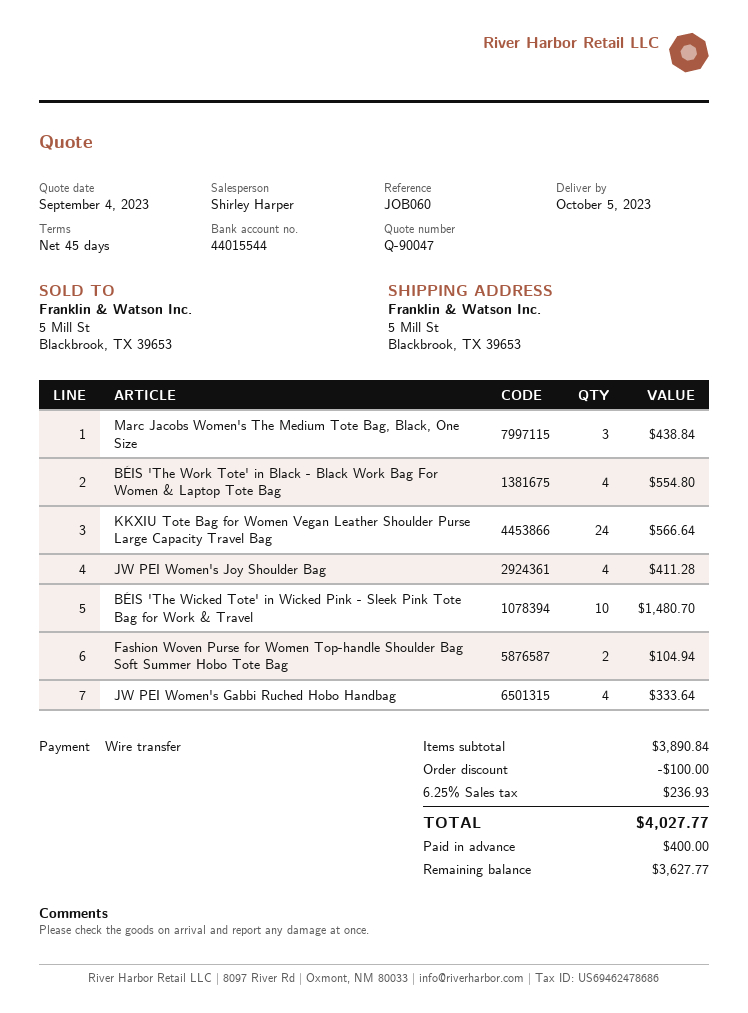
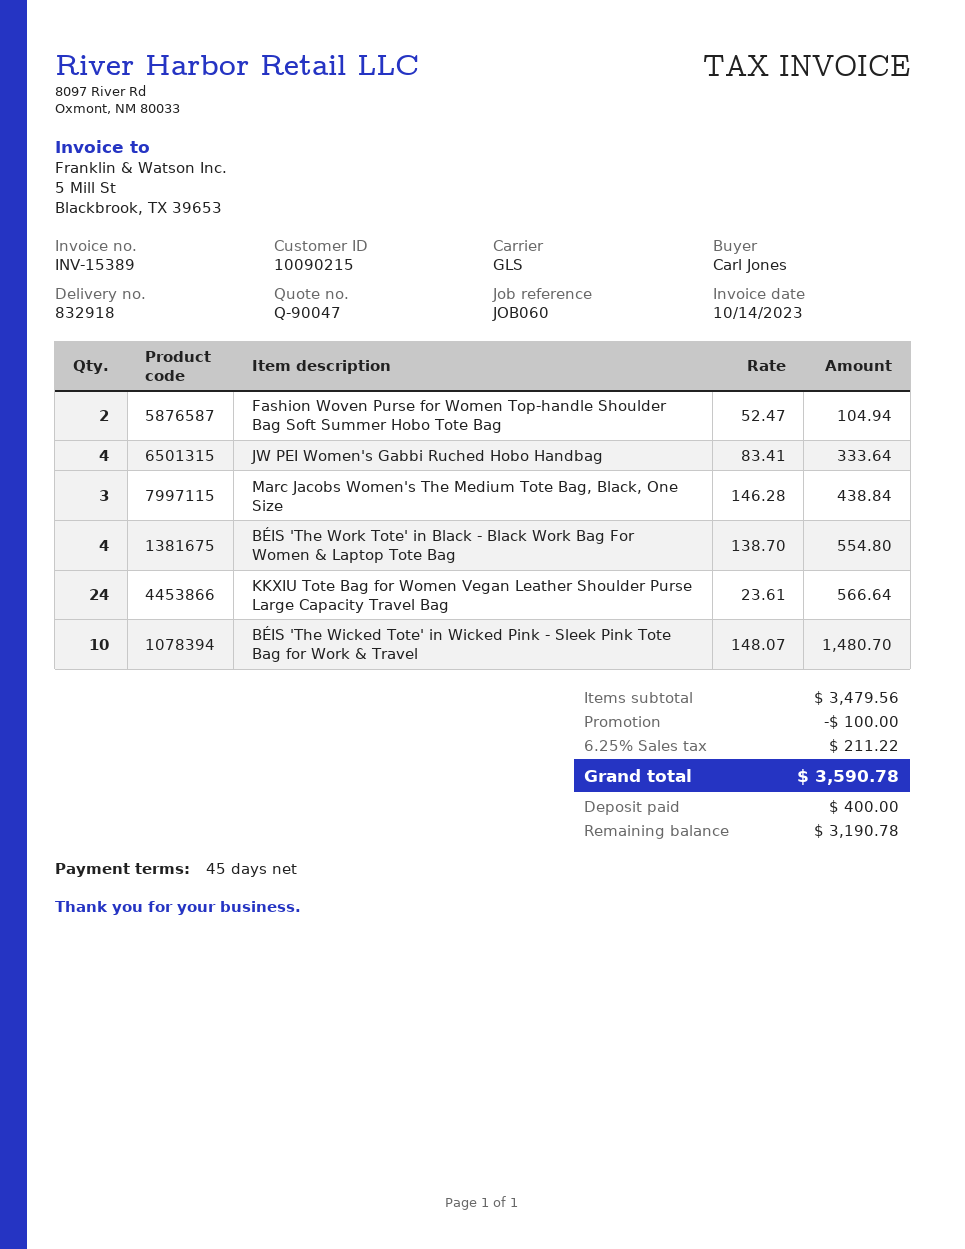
JW PEI Women's Joy Shoulder Bag: 4 for 411.28 -> none
subtotal: 3890.84 -> 3479.56
tax: 6.25% = 236.93 -> 6.25% = 211.22
total: 4027.77 -> 3590.78
balance: 3627.77 -> 3190.78

